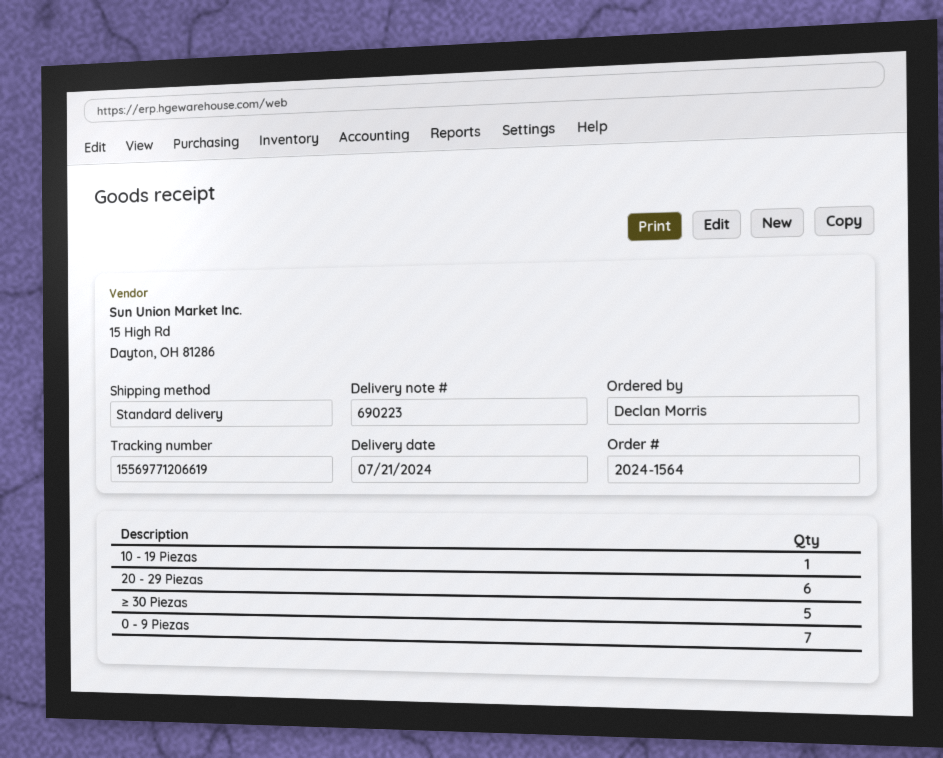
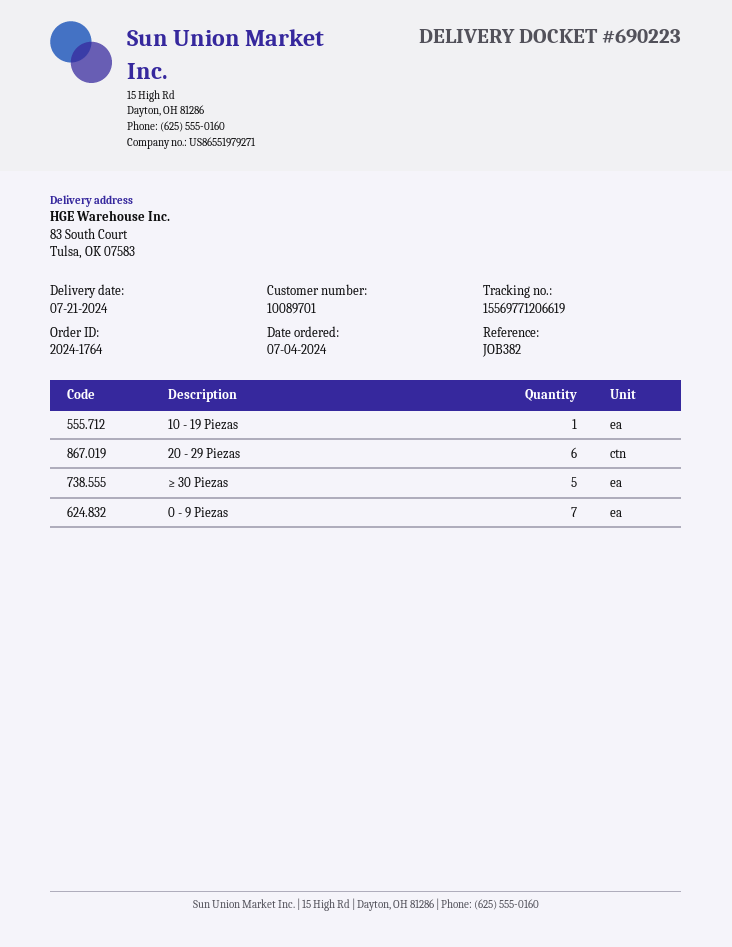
order number: 2024-1564 -> 2024-1764

